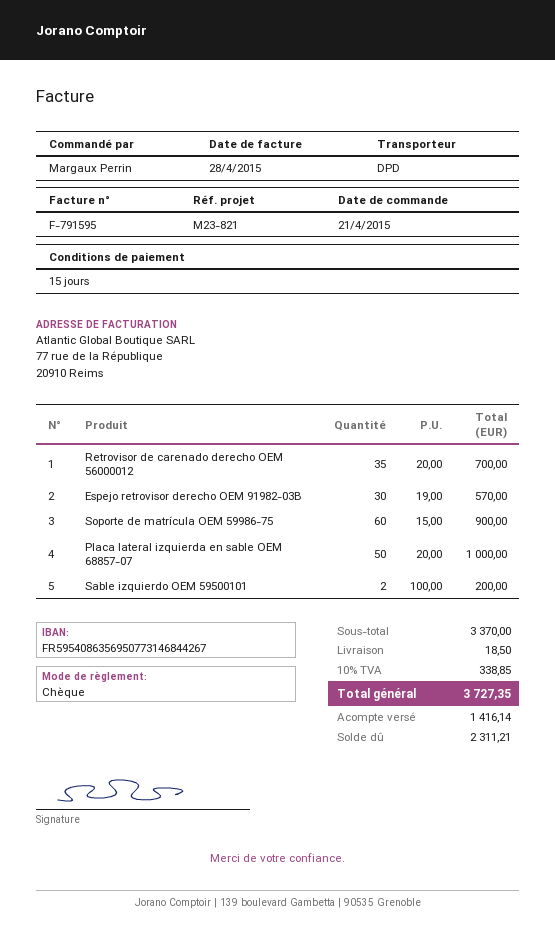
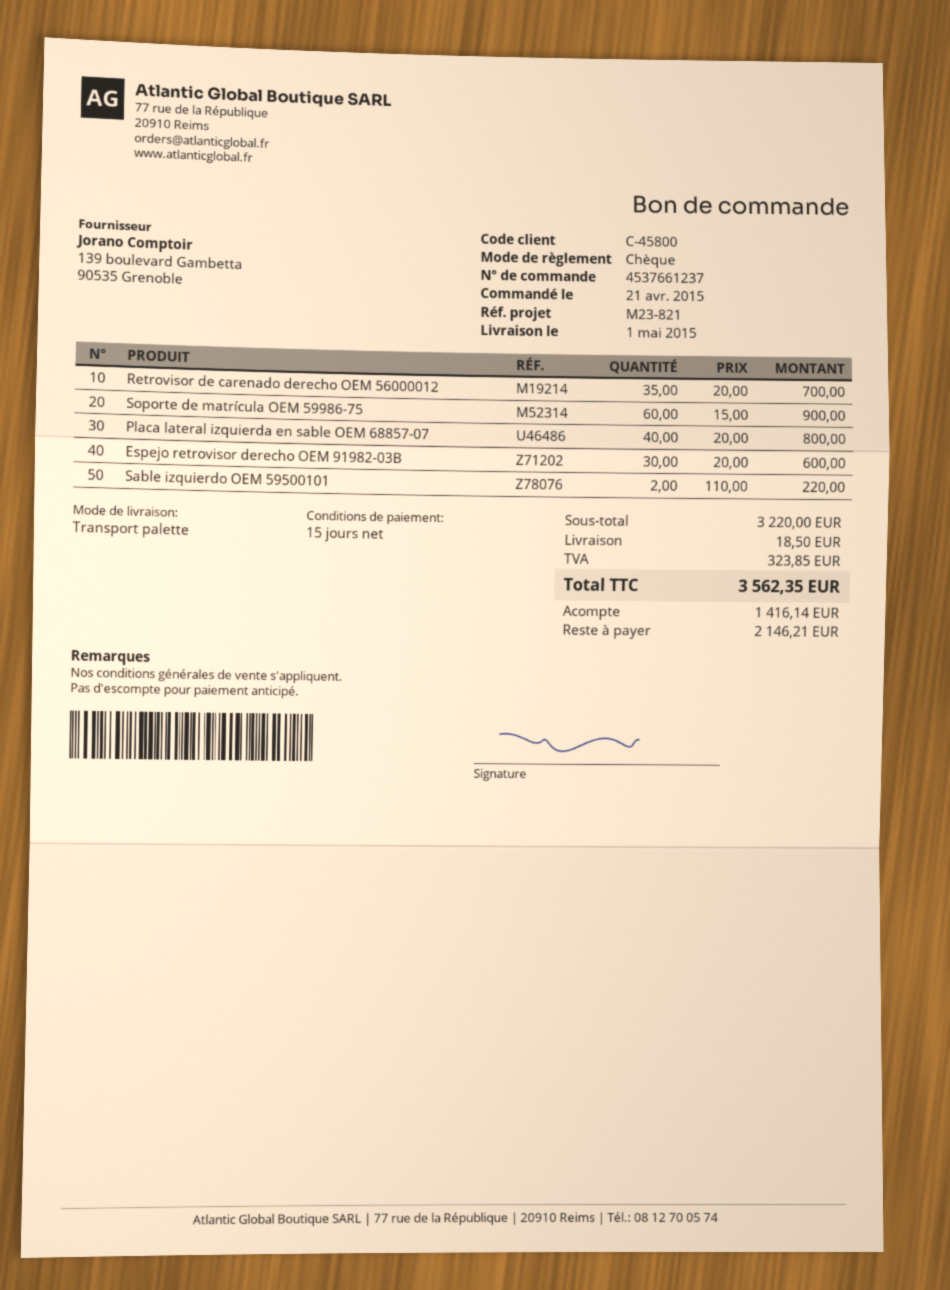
shipping method: DPD -> pallet freight
Espejo retrovisor derecho OEM 91982-03B: 30 x 19.00 = 570.00 -> 30 x 20.00 = 600.00
Placa lateral izquierda en sable OEM 68857-07: 50 x 20.00 = 1000.00 -> 40 x 20.00 = 800.00
Sable izquierdo OEM 59500101: 2 x 100.00 = 200.00 -> 2 x 110.00 = 220.00
subtotal: 3370.00 -> 3220.00
tax: 338.85 -> 323.85
total: 3727.35 -> 3562.35
balance: 2311.21 -> 2146.21

